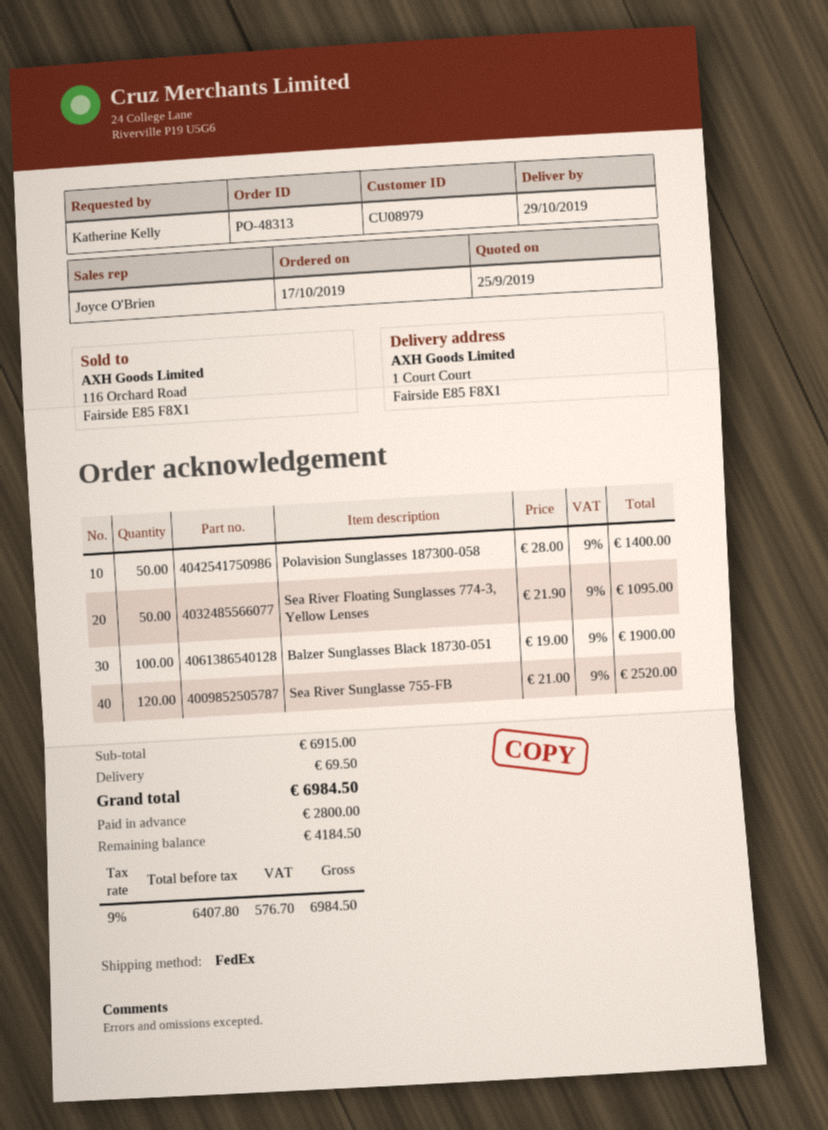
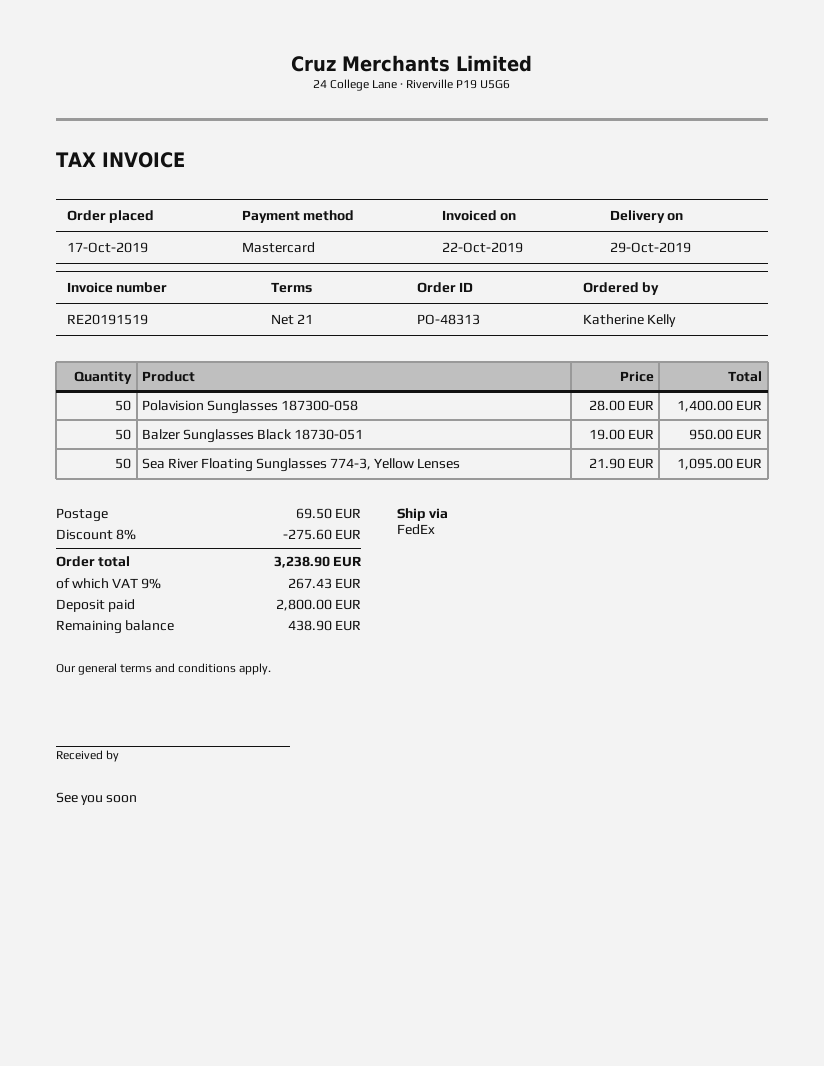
Balzer Sunglasses Black 18730-051: 100 x 19.00 = 1900.00 -> 50 x 19.00 = 950.00
Sea River Sunglasse 755-FB: 120 x 21.00 = 2520.00 -> none
discount: none -> 8% = 275.60
tax: 9% = 576.70 -> 9% = 267.43
total: 6984.50 -> 3238.90
balance: 4184.50 -> 438.90

